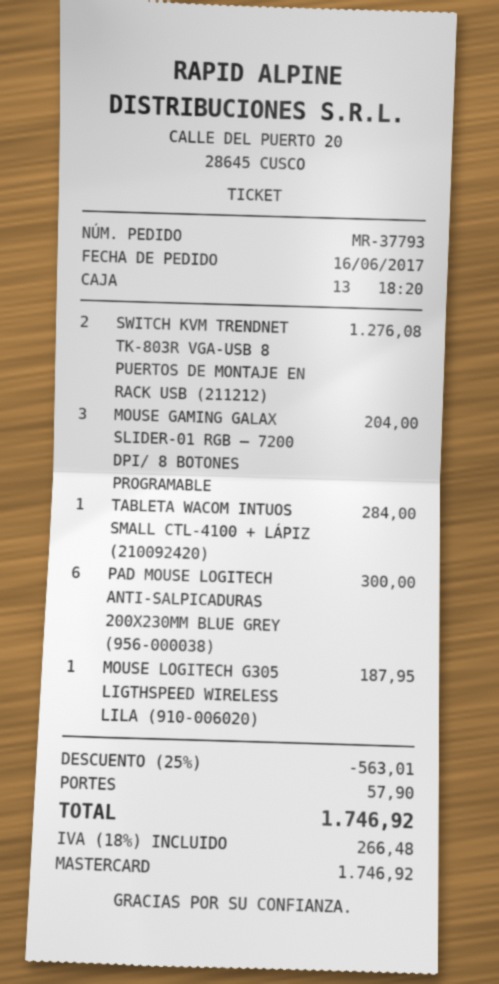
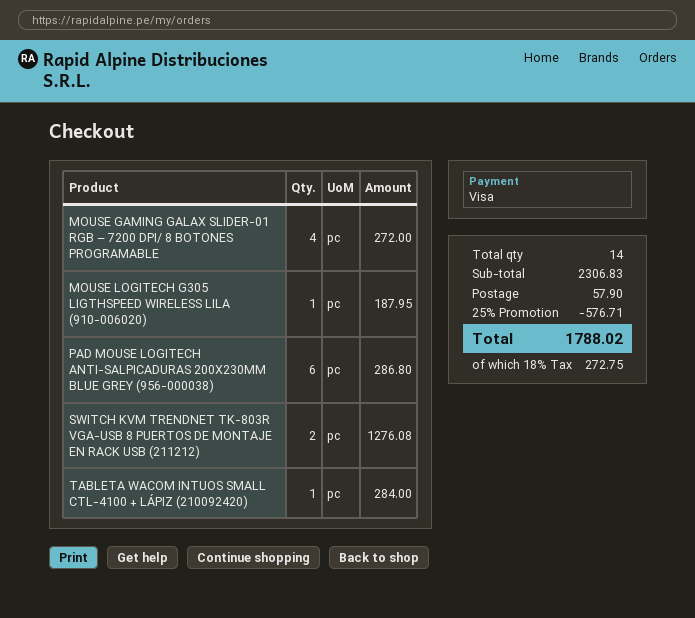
payment method: Mastercard -> Visa
MOUSE GAMING GALAX SLIDER-01 RGB – 7200 DPI/ 8 BOTONES PROGRAMABLE: 3 for 204.00 -> 4 for 272.00
PAD MOUSE LOGITECH ANTI-SALPICADURAS 200X230MM BLUE GREY (956-000038): 6 for 300.00 -> 6 for 286.80
discount: 25% = 563.01 -> 25% = 576.71
tax: 18% = 266.48 -> 18% = 272.75
total: 1746.92 -> 1788.02

